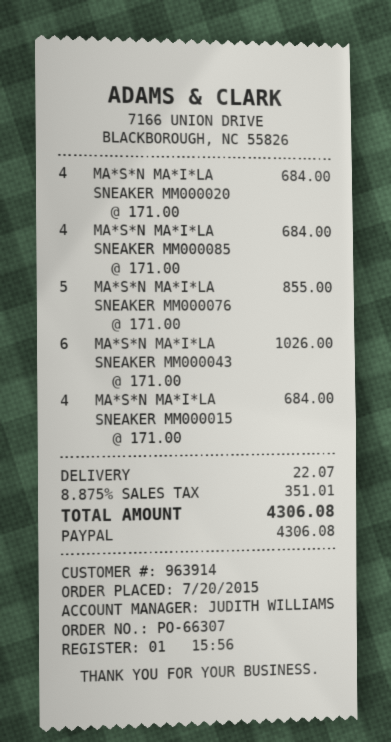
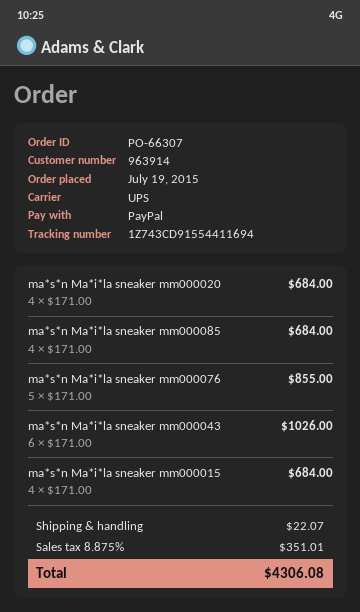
order date: 2015-07-20 -> 2015-07-19

